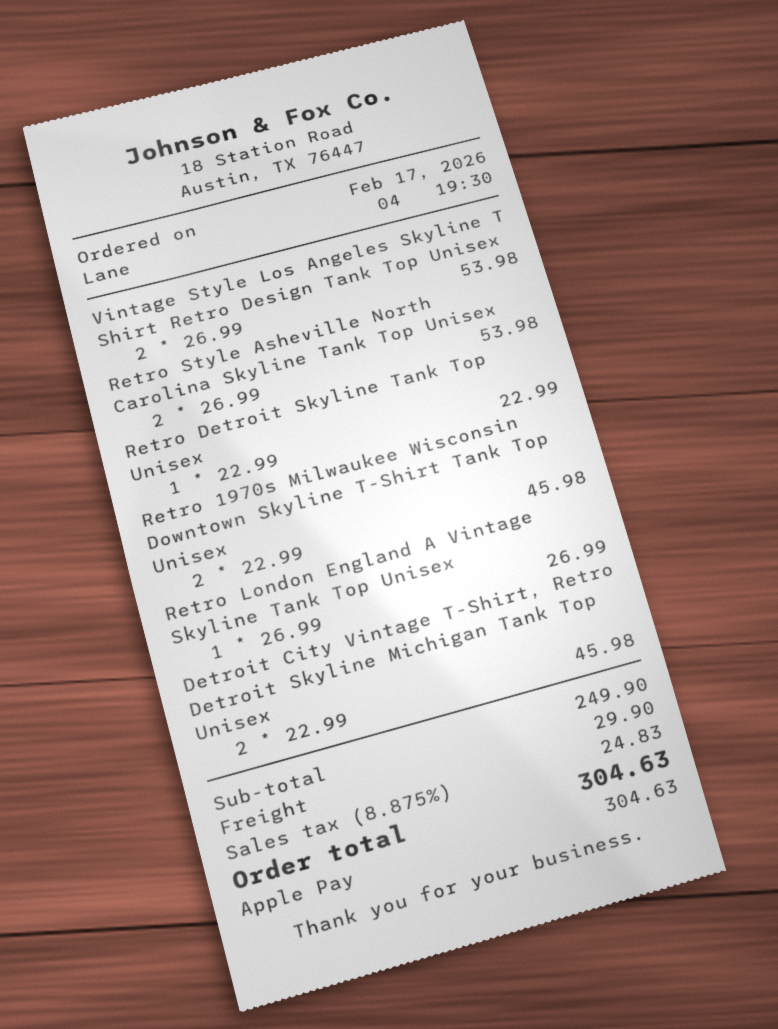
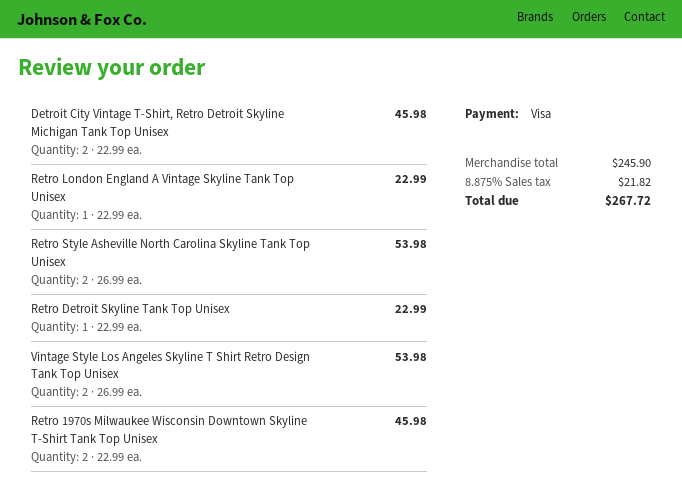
payment method: Apple Pay -> Visa
Retro London England A Vintage Skyline Tank Top Unisex: 1 x 26.99 = 26.99 -> 1 x 22.99 = 22.99
subtotal: 249.90 -> 245.90
shipping: 29.90 -> none
tax: 8.875% = 24.83 -> 8.875% = 21.82
total: 304.63 -> 267.72

